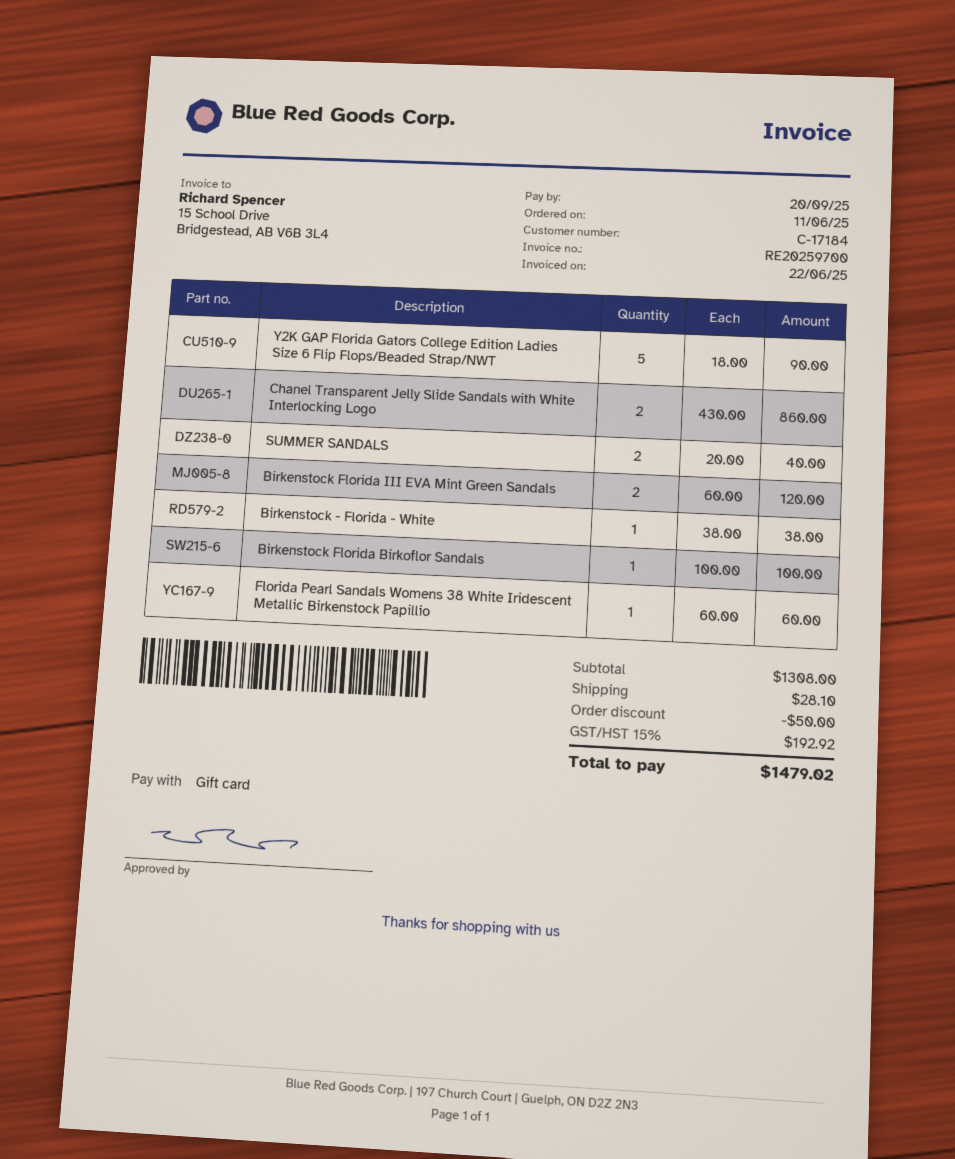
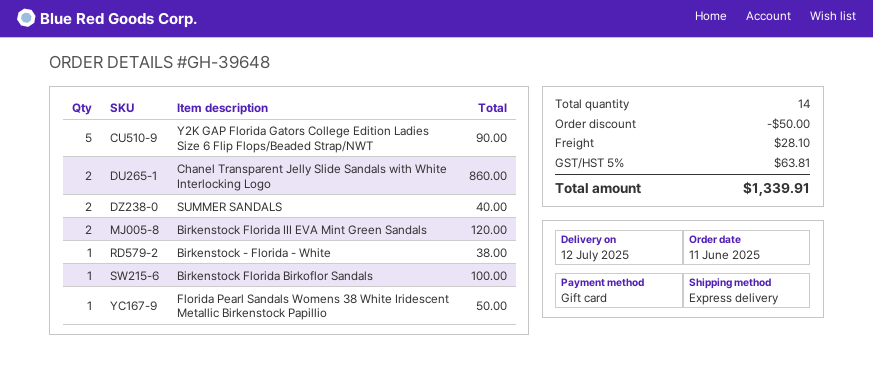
Florida Pearl Sandals Womens 38 White Iridescent Metallic Birkenstock Papillio: 1 for 60.00 -> 1 for 50.00
tax: 15% = 192.92 -> 5% = 63.81
total: 1479.02 -> 1339.91

